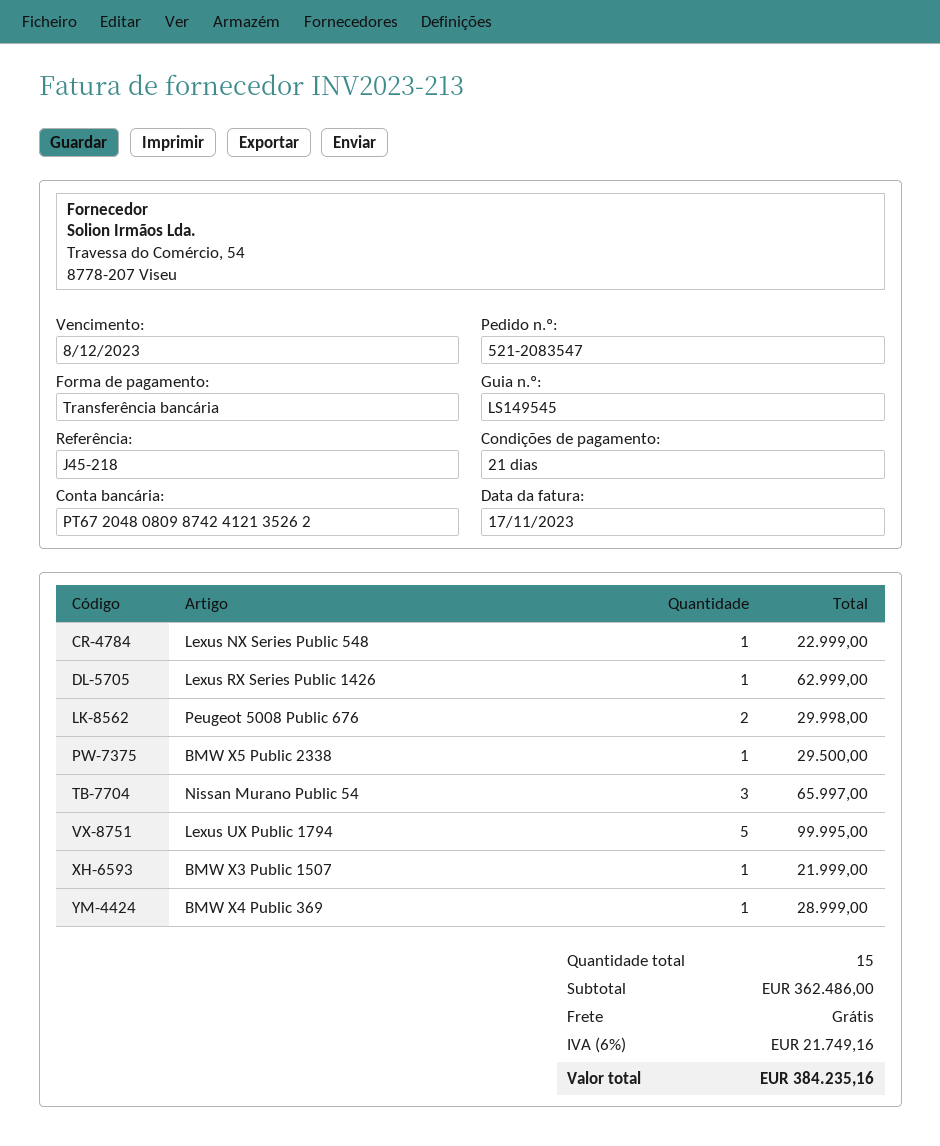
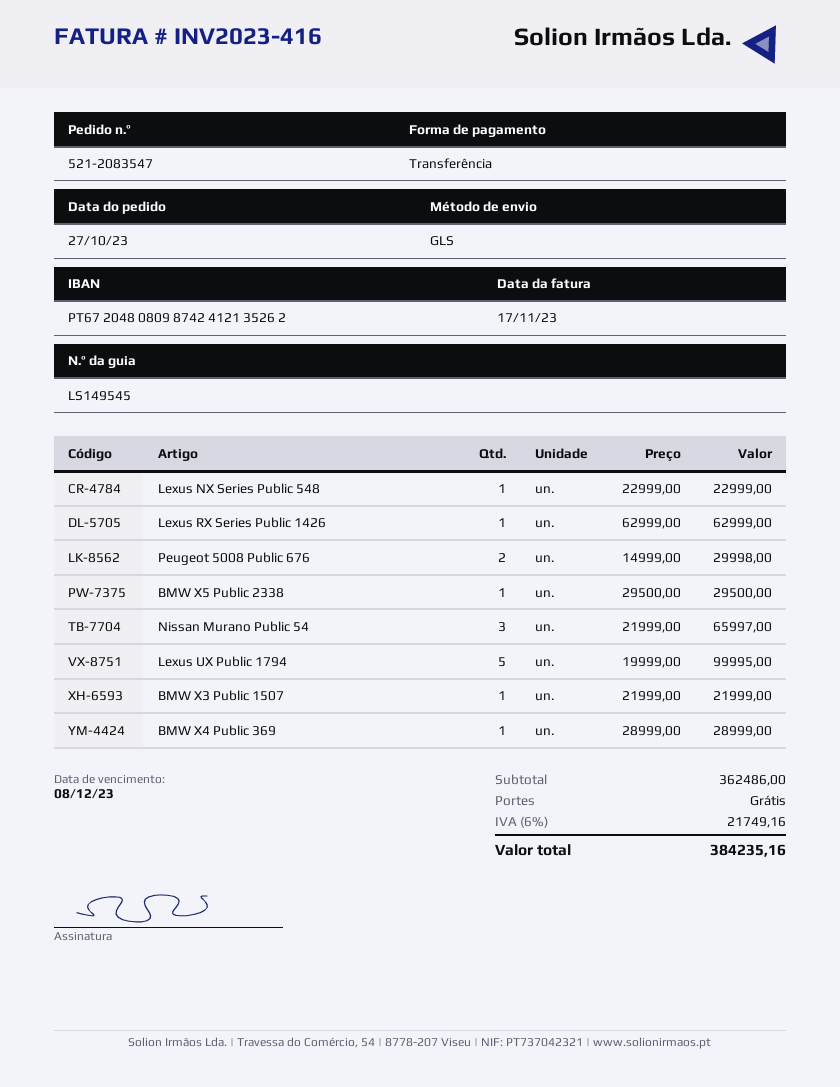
invoice number: INV2023-213 -> INV2023-416

